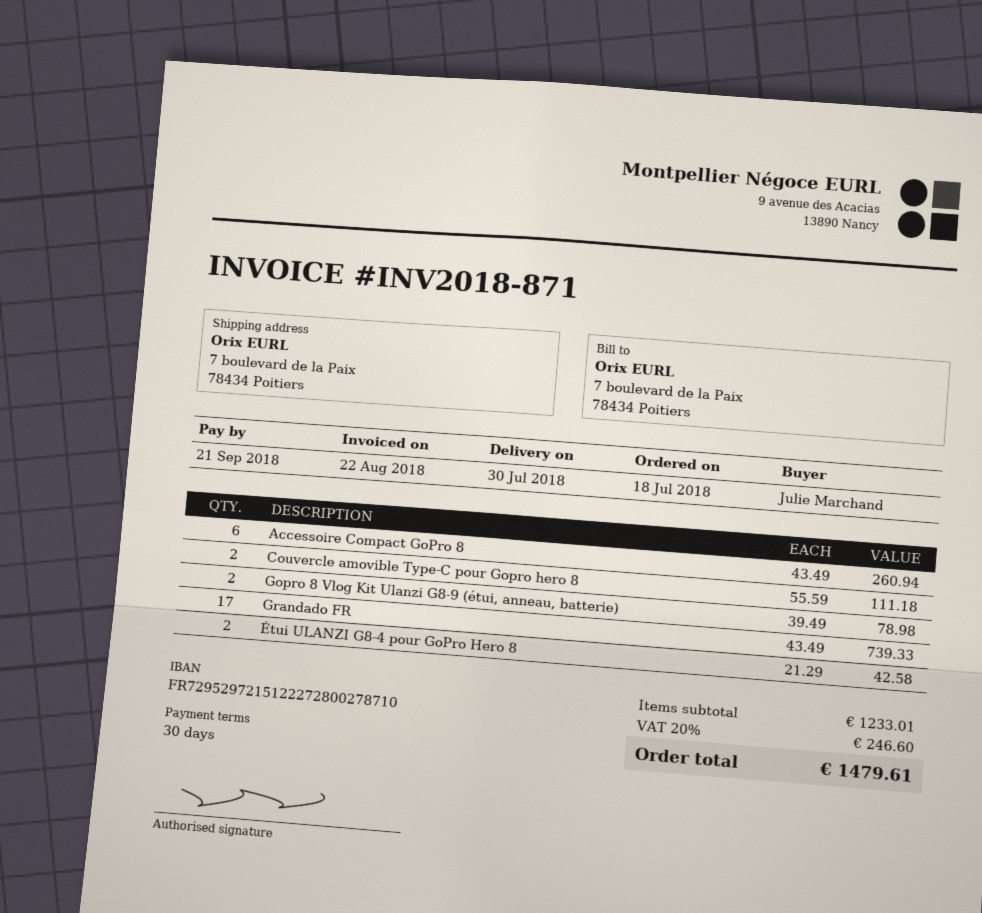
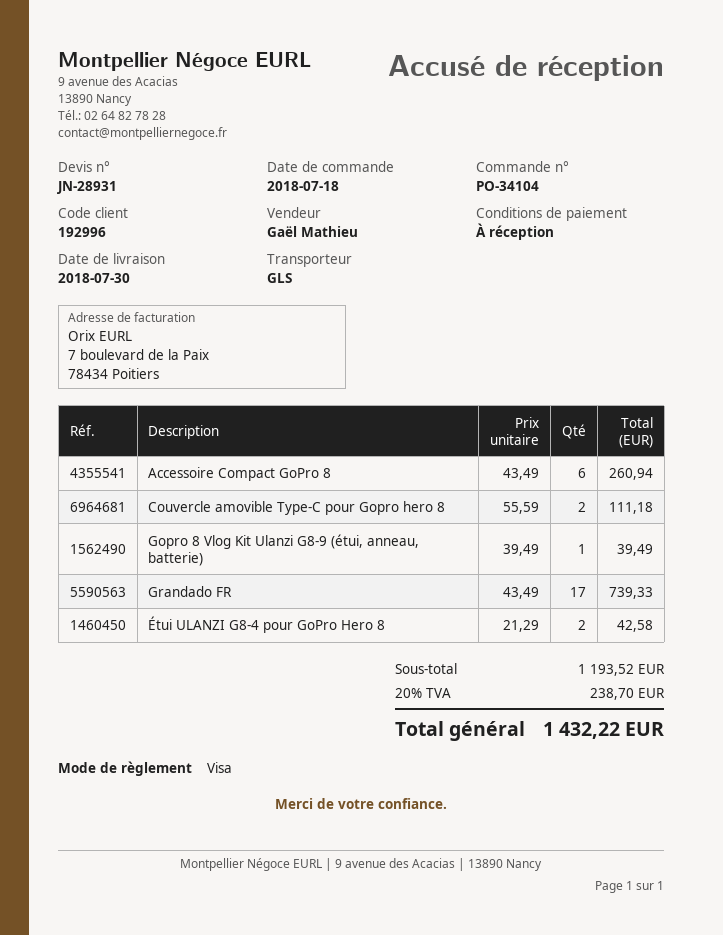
payment terms: 30 days -> on receipt
Gopro 8 Vlog Kit Ulanzi G8‑9 (étui, anneau, batterie): 2 x 39.49 = 78.98 -> 1 x 39.49 = 39.49
subtotal: 1233.01 -> 1193.52
tax: 20% = 246.60 -> 20% = 238.70
total: 1479.61 -> 1432.22

